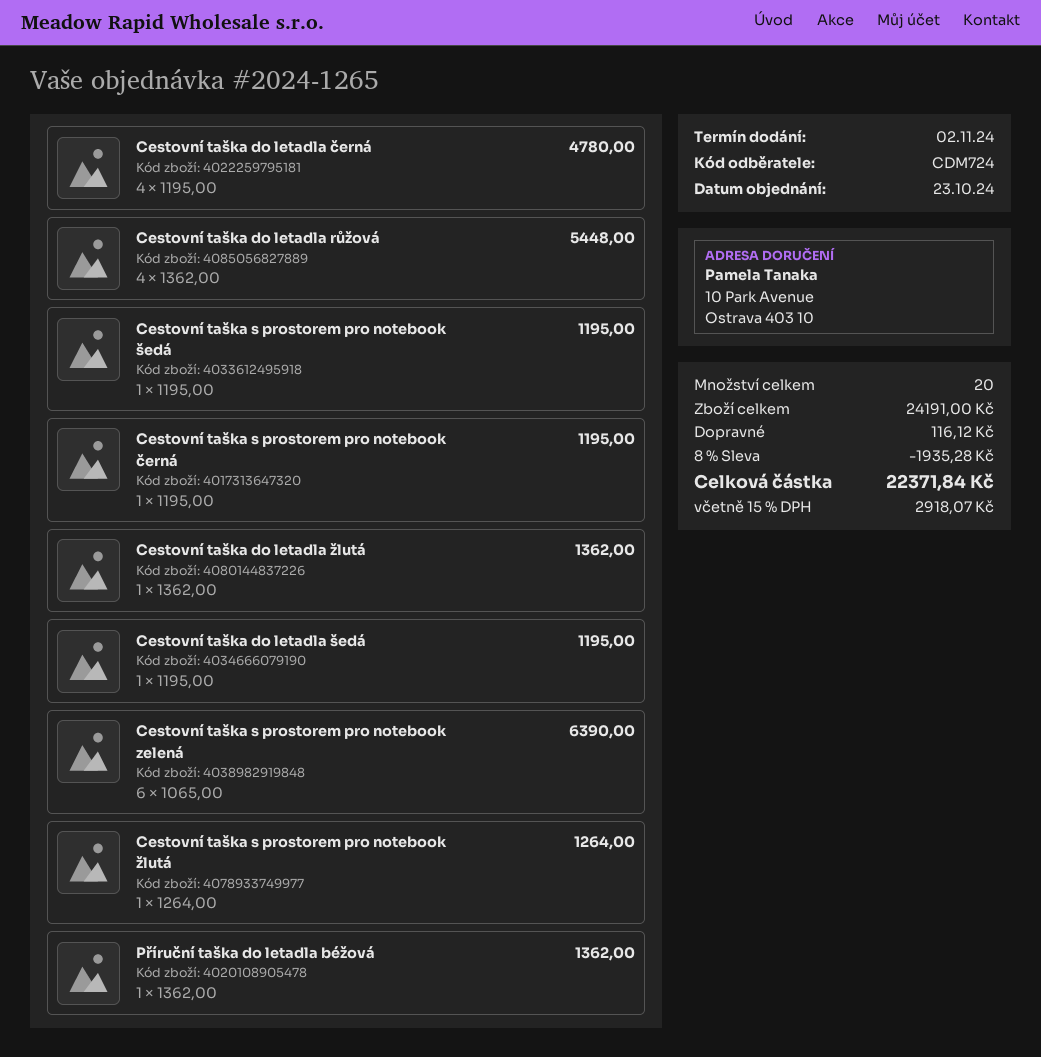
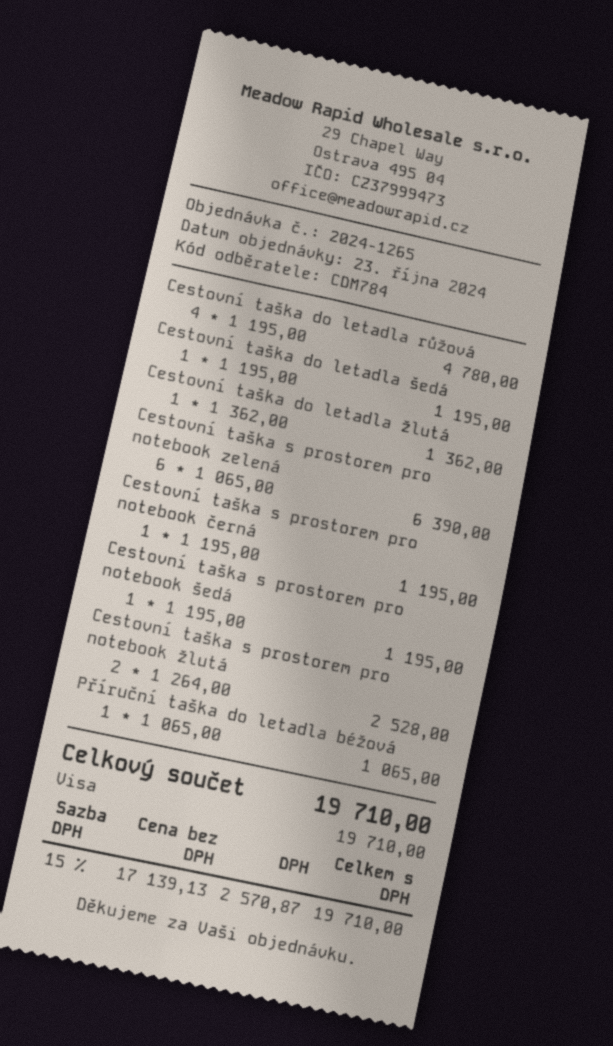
customer number: CDM724 -> CDM784
Cestovní taška do letadla černá: 4 x 1195.00 = 4780.00 -> none
Cestovní taška do letadla růžová: 4 x 1362.00 = 5448.00 -> 4 x 1195.00 = 4780.00
Cestovní taška s prostorem pro notebook žlutá: 1 x 1264.00 = 1264.00 -> 2 x 1264.00 = 2528.00
Příruční taška do letadla béžová: 1 x 1362.00 = 1362.00 -> 1 x 1065.00 = 1065.00
discount: 8% = 1935.28 -> none
shipping: 116.12 -> none
tax: 15% = 2918.07 -> 15% = 2570.87
total: 22371.84 -> 19710.00

